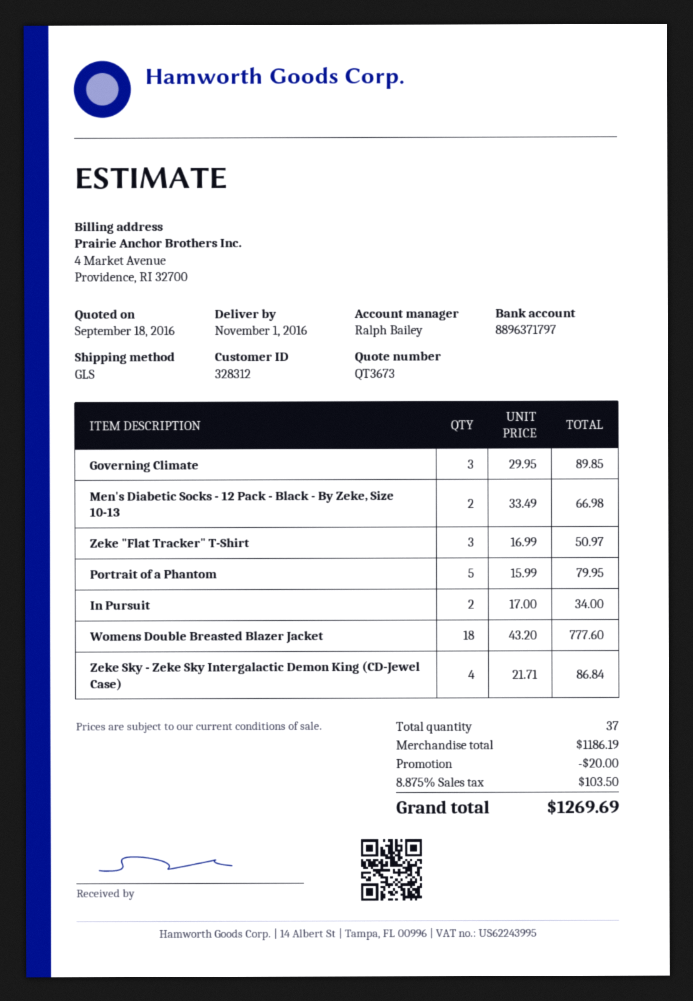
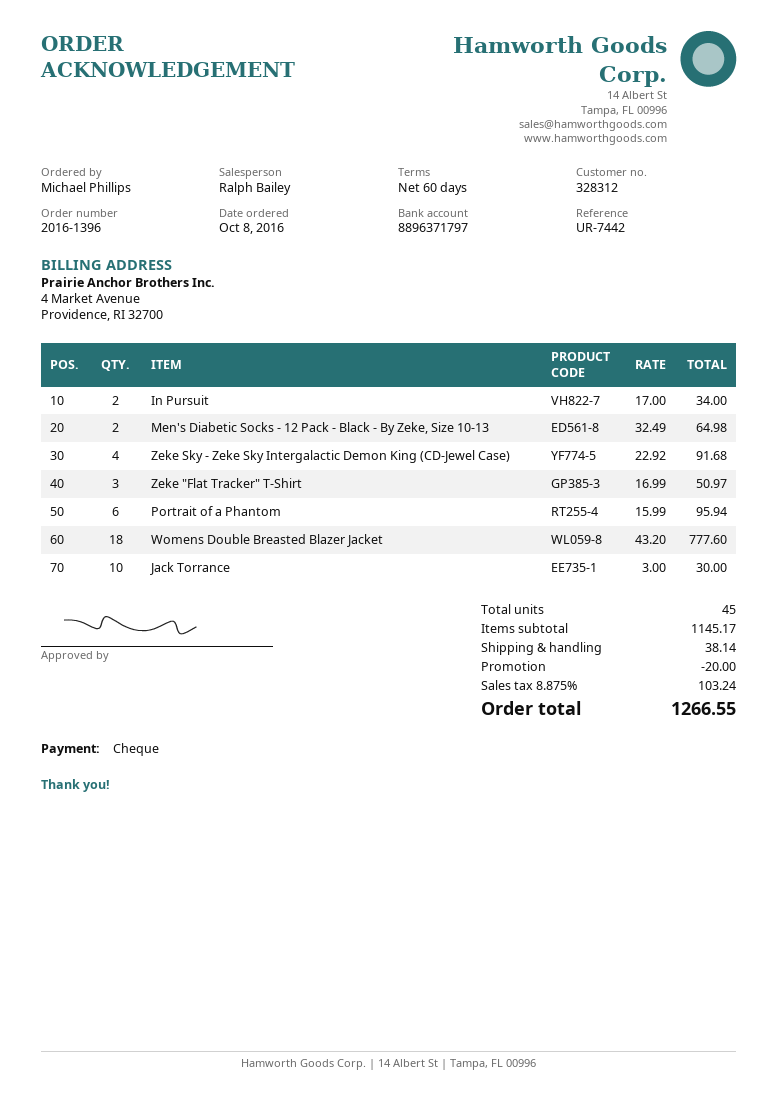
Governing Climate: 3 x 29.95 = 89.85 -> none
Men's Diabetic Socks - 12 Pack - Black - By Zeke, Size 10-13: 2 x 33.49 = 66.98 -> 2 x 32.49 = 64.98
Portrait of a Phantom: 5 x 15.99 = 79.95 -> 6 x 15.99 = 95.94
Zeke Sky - Zeke Sky Intergalactic Demon King (CD-Jewel Case): 4 x 21.71 = 86.84 -> 4 x 22.92 = 91.68
Jack Torrance: none -> 10 x 3.00 = 30.00
total quantity: 37 -> 45
subtotal: 1186.19 -> 1145.17
shipping: none -> 38.14
tax: 8.875% = 103.50 -> 8.875% = 103.24
total: 1269.69 -> 1266.55

